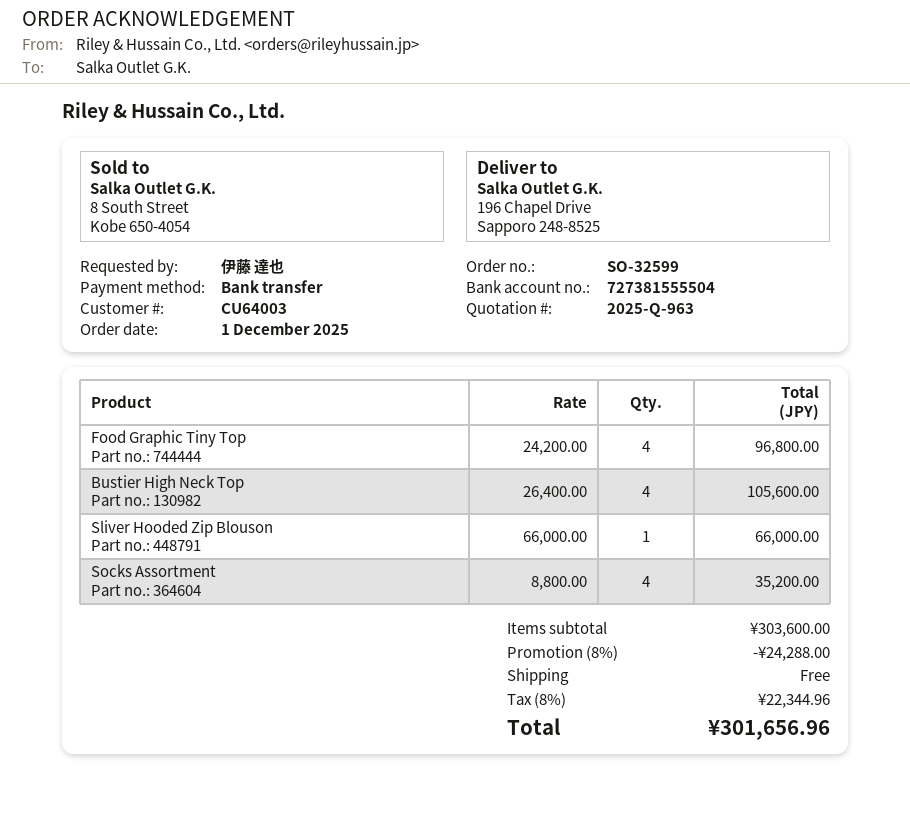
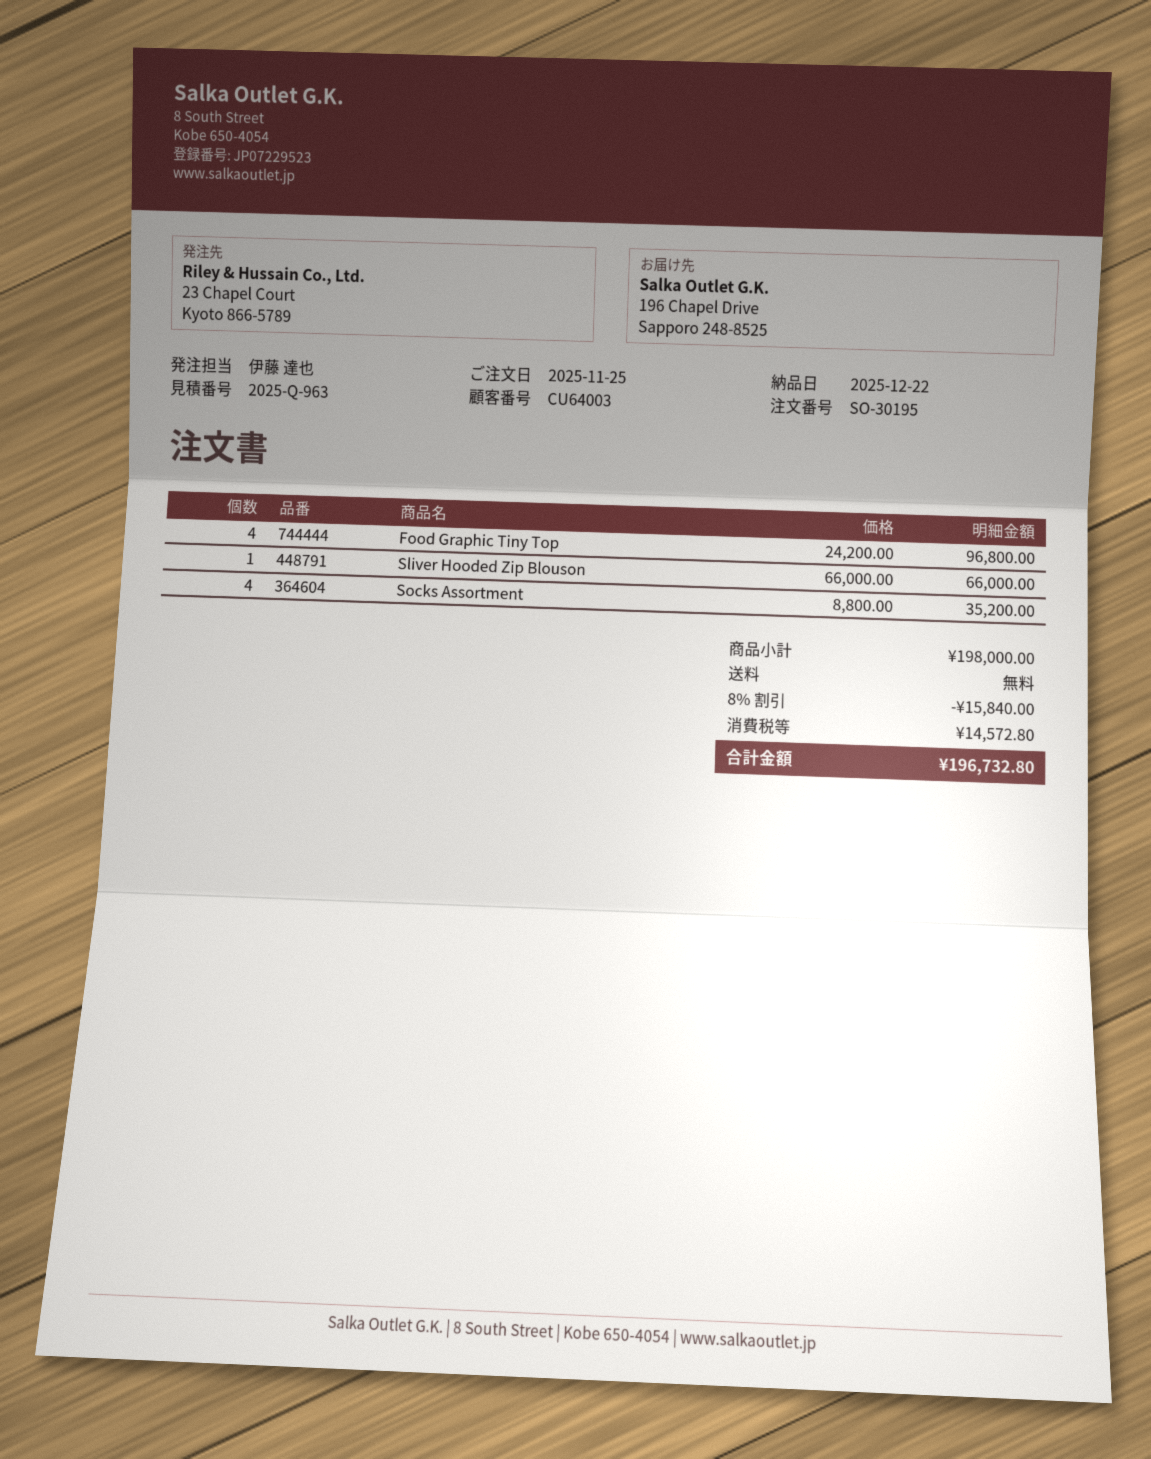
order number: SO-32599 -> SO-30195
order date: 2025-12-01 -> 2025-11-25
Bustier High Neck Top: 4 x 26400.00 = 105600.00 -> none
subtotal: 303600.00 -> 198000.00
discount: 8% = 24288.00 -> 8% = 15840.00
tax: 22344.96 -> 14572.80
total: 301656.96 -> 196732.80

